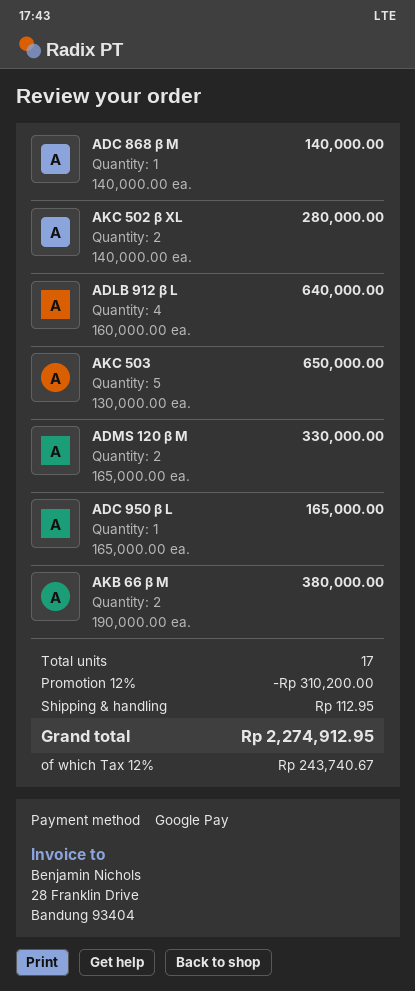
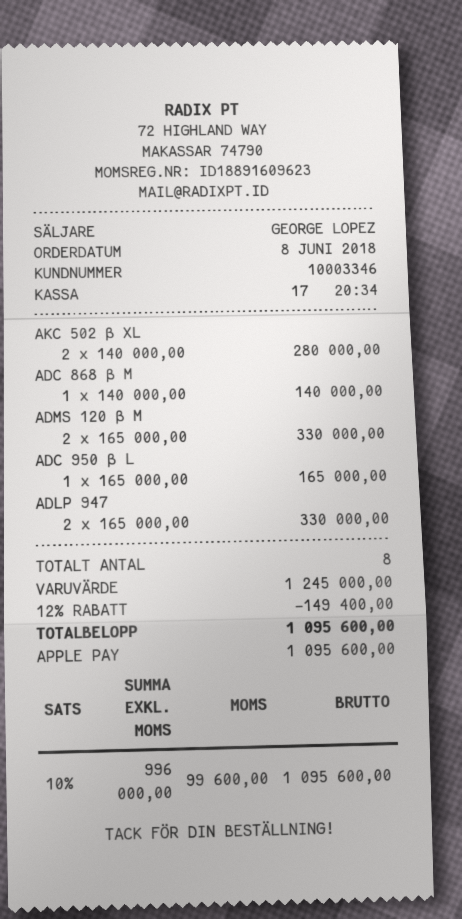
payment method: Google Pay -> Apple Pay
ADLB 912 β L: 4 x 160000.00 = 640000.00 -> none
AKC 503: 5 x 130000.00 = 650000.00 -> none
AKB 66 β M: 2 x 190000.00 = 380000.00 -> none
ADLP 947: none -> 2 x 165000.00 = 330000.00
total quantity: 17 -> 8
discount: 12% = 310200.00 -> 12% = 149400.00
shipping: 112.95 -> none
tax: 12% = 243740.67 -> 10% = 99600.00
total: 2274912.95 -> 1095600.00

